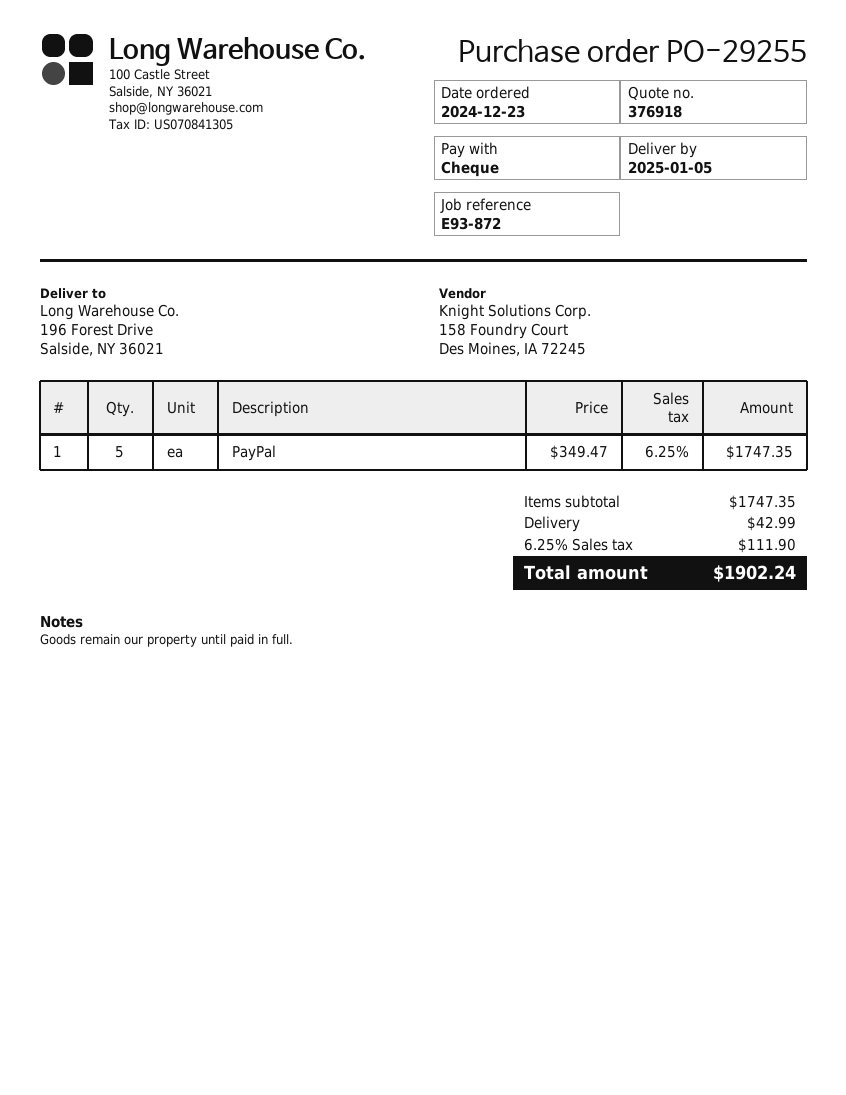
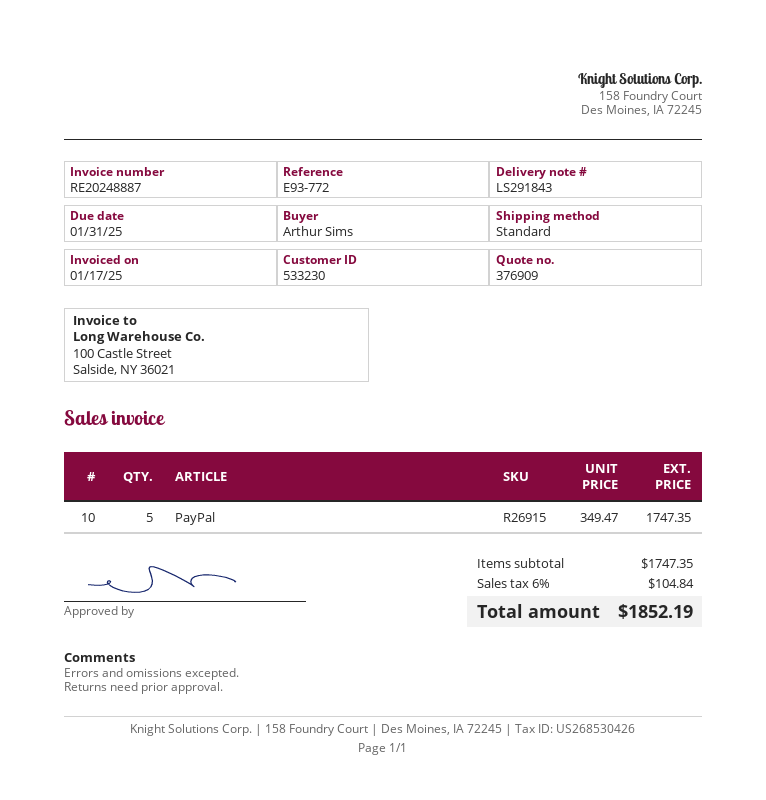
quote number: 376918 -> 376909
reference: E93-872 -> E93-772
shipping: 42.99 -> none
tax: 6.25% = 111.90 -> 6% = 104.84
total: 1902.24 -> 1852.19

